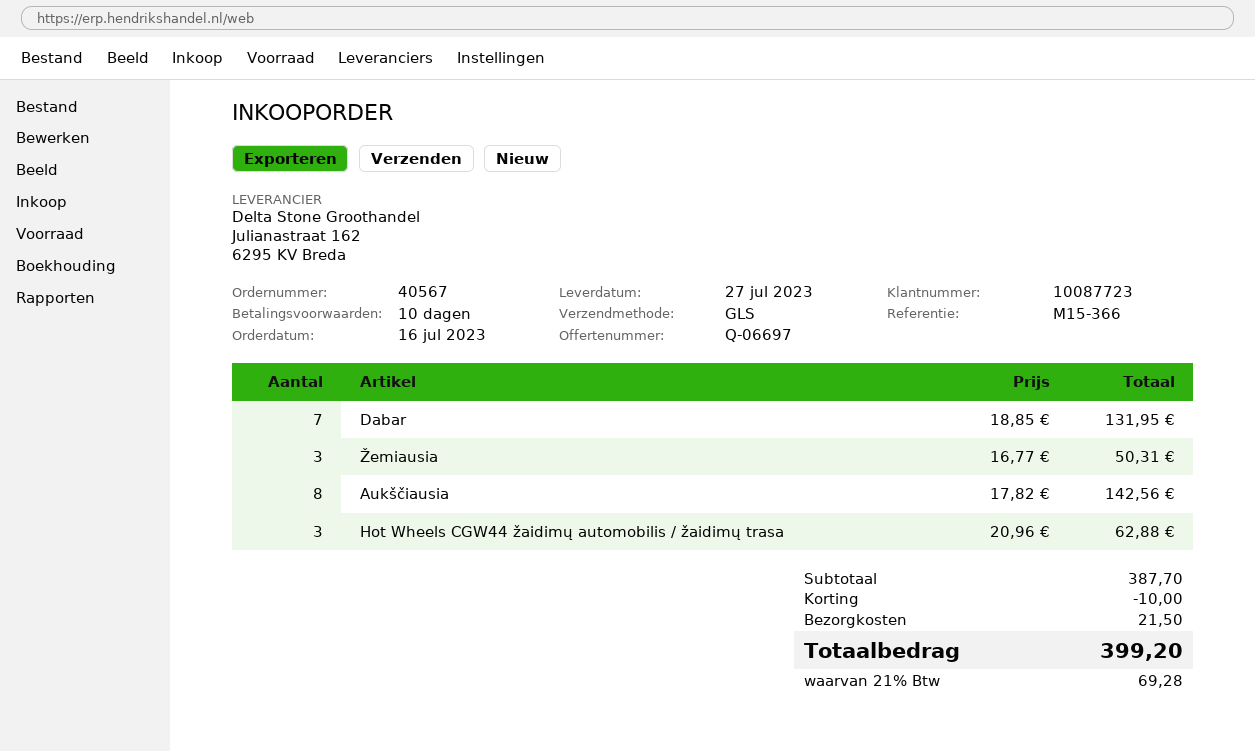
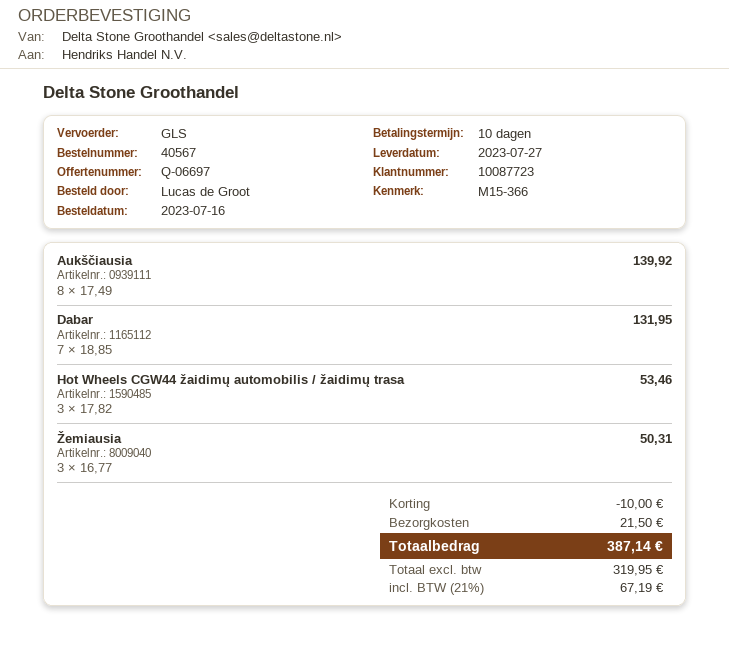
Aukščiausia: 8 x 17.82 = 142.56 -> 8 x 17.49 = 139.92
Hot Wheels CGW44 žaidimų automobilis / žaidimų trasa: 3 x 20.96 = 62.88 -> 3 x 17.82 = 53.46
tax: 21% = 69.28 -> 21% = 67.19
total: 399.20 -> 387.14

